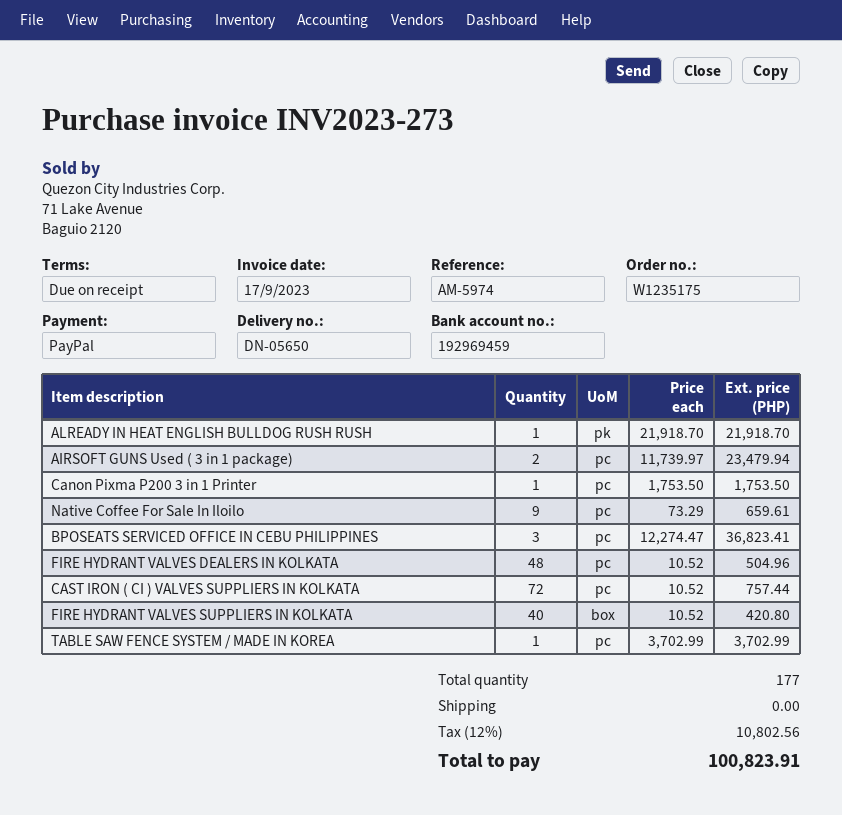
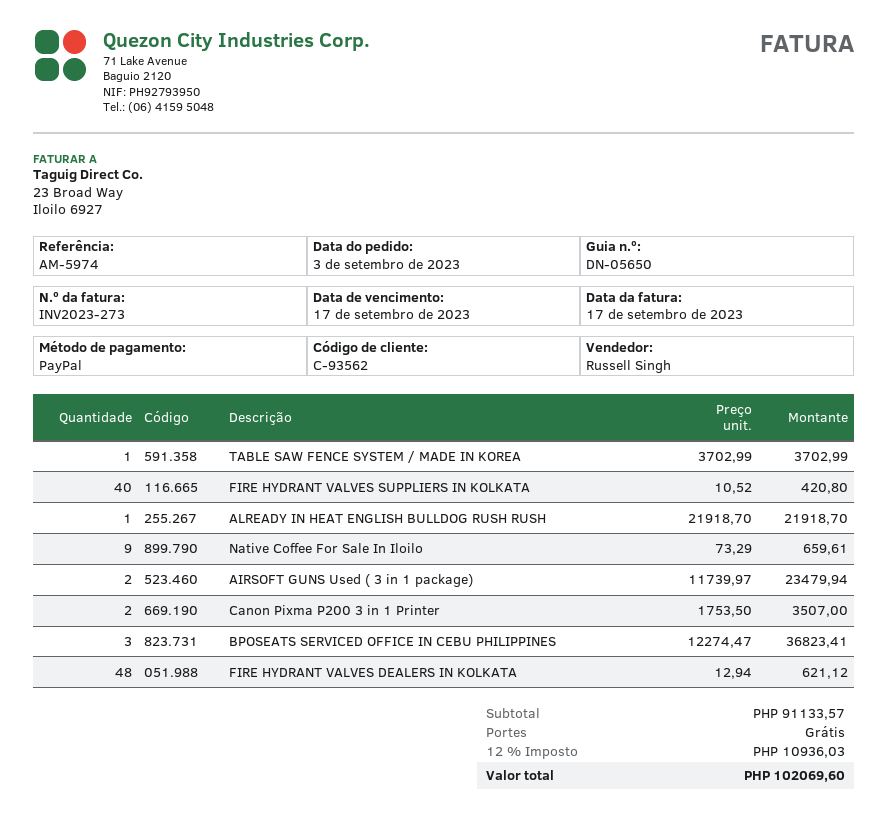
Canon Pixma P200 3 in 1 Printer: 1 x 1753.50 = 1753.50 -> 2 x 1753.50 = 3507.00
FIRE HYDRANT VALVES DEALERS IN KOLKATA: 48 x 10.52 = 504.96 -> 48 x 12.94 = 621.12
CAST IRON ( CI ) VALVES SUPPLIERS IN KOLKATA: 72 x 10.52 = 757.44 -> none
tax: 12% = 10802.56 -> 12% = 10936.03
total: 100823.91 -> 102069.60

